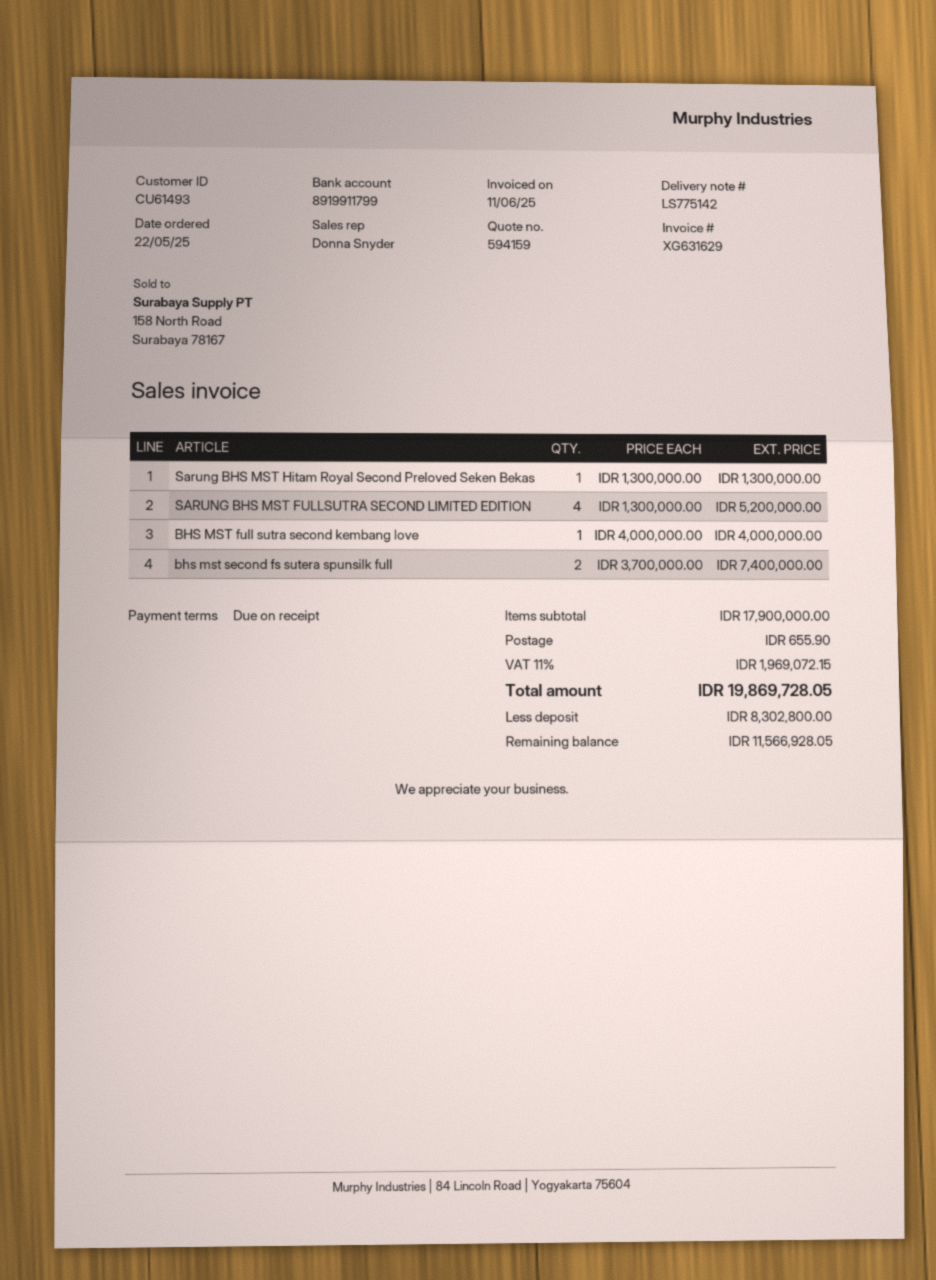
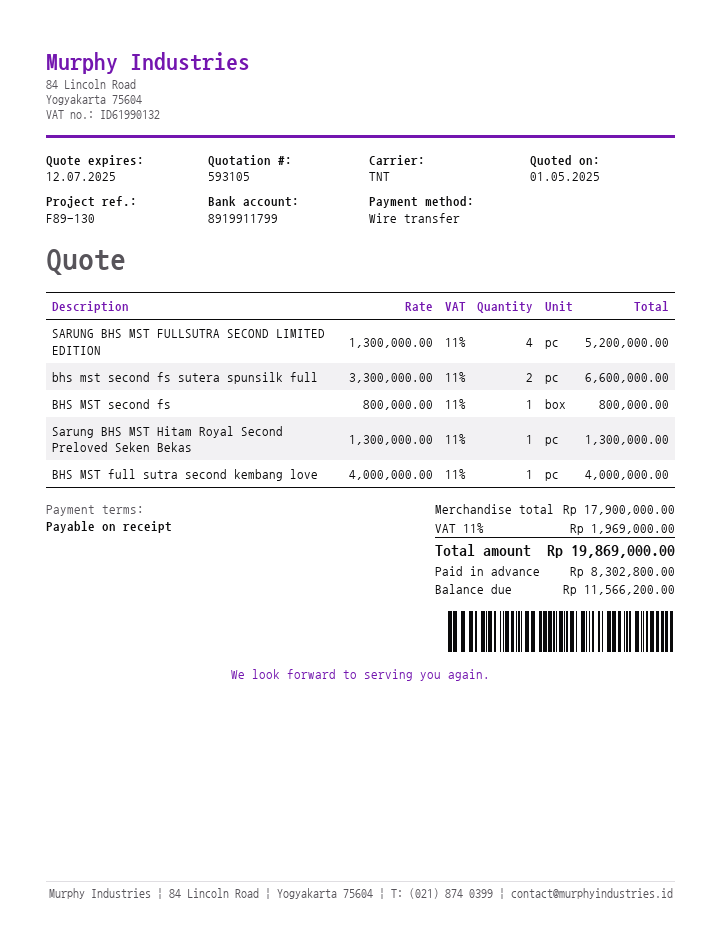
quote number: 594159 -> 593105
bhs mst second fs sutera spunsilk full: 2 x 3700000.00 = 7400000.00 -> 2 x 3300000.00 = 6600000.00
BHS MST second fs: none -> 1 x 800000.00 = 800000.00
shipping: 655.90 -> none
tax: 11% = 1969072.15 -> 11% = 1969000.00
total: 19869728.05 -> 19869000.00
balance: 11566928.05 -> 11566200.00

